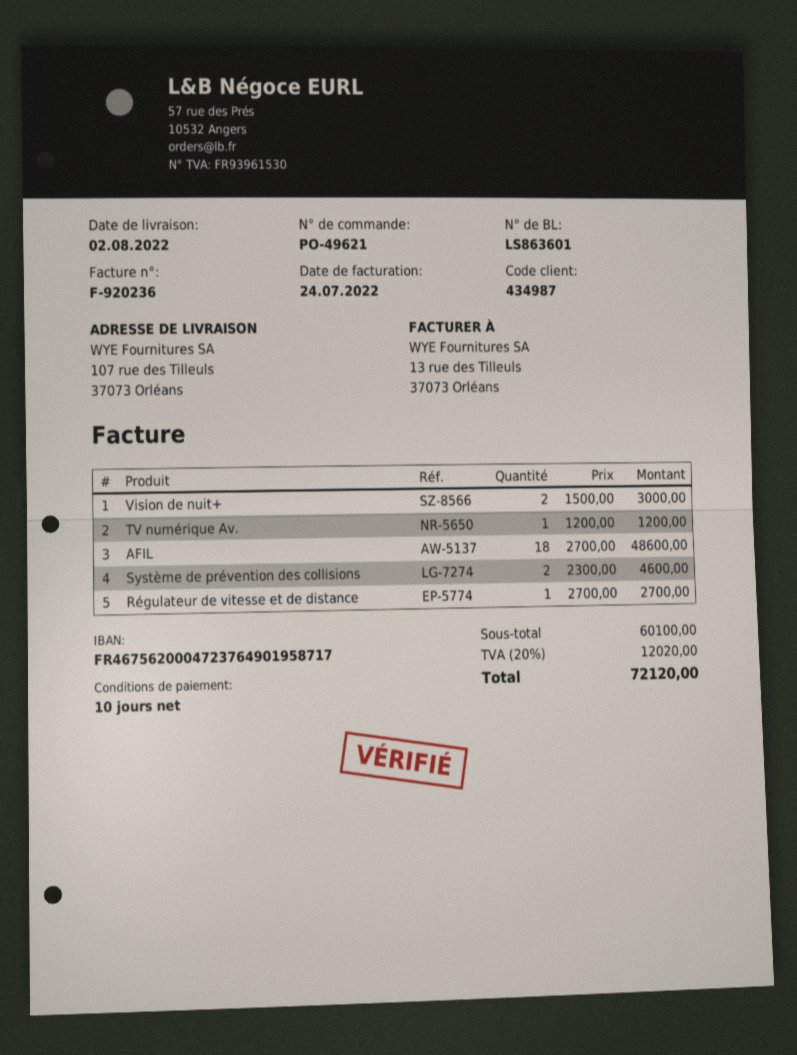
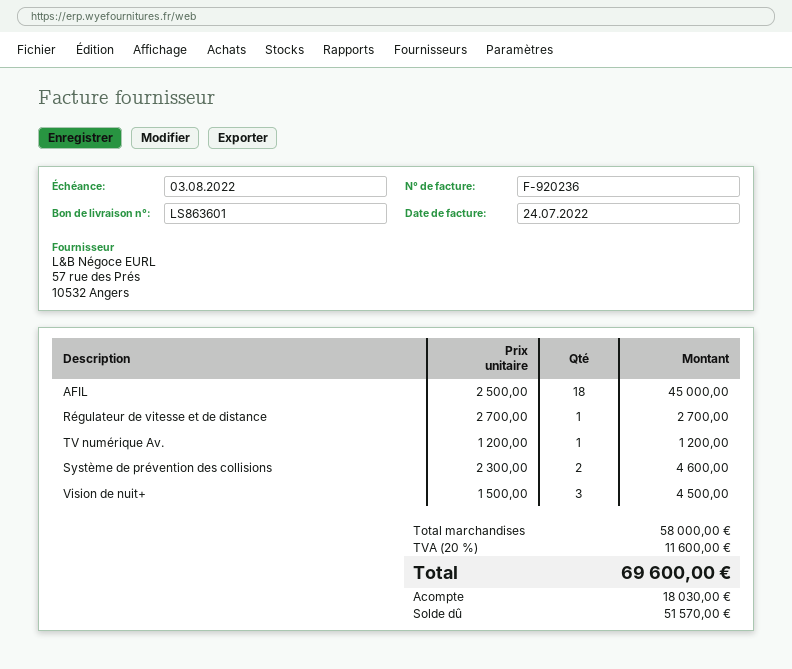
Vision de nuit+: 2 x 1500.00 = 3000.00 -> 3 x 1500.00 = 4500.00
AFIL: 18 x 2700.00 = 48600.00 -> 18 x 2500.00 = 45000.00
subtotal: 60100.00 -> 58000.00
tax: 20% = 12020.00 -> 20% = 11600.00
total: 72120.00 -> 69600.00

